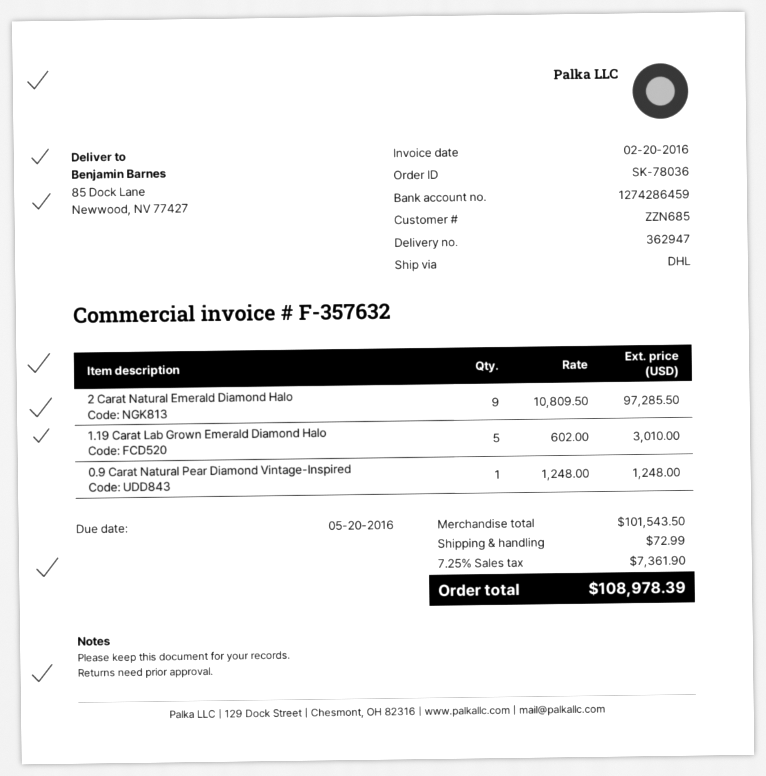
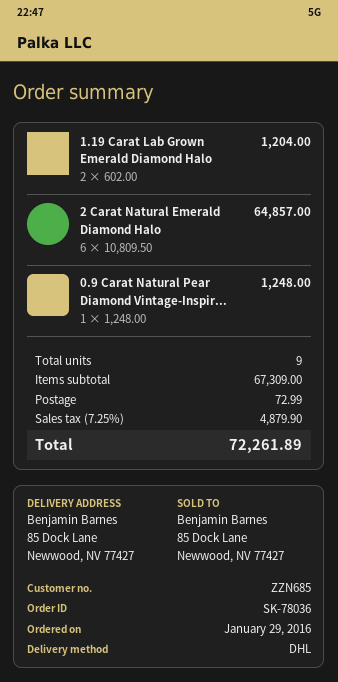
2 Carat Natural Emerald Diamond Halo: 9 x 10809.50 = 97285.50 -> 6 x 10809.50 = 64857.00
1.19 Carat Lab Grown Emerald Diamond Halo: 5 x 602.00 = 3010.00 -> 2 x 602.00 = 1204.00
subtotal: 101543.50 -> 67309.00
tax: 7.25% = 7361.90 -> 7.25% = 4879.90
total: 108978.39 -> 72261.89

